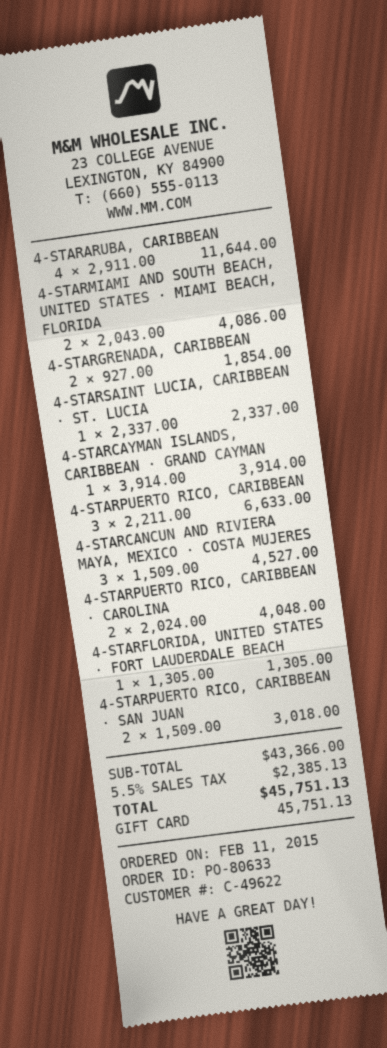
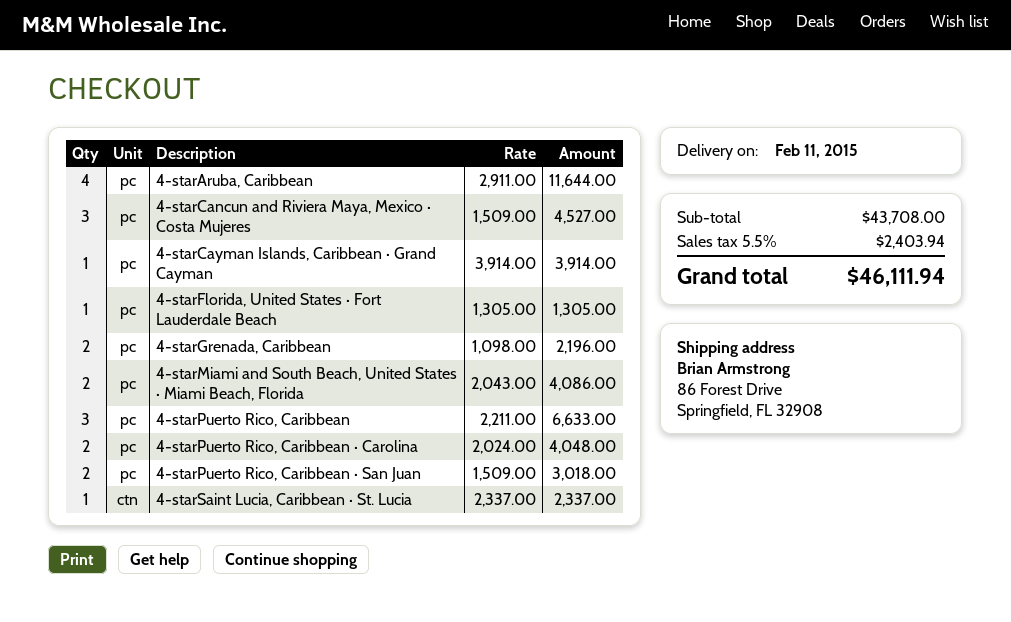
4-STARGRENADA, CARIBBEAN: 2 x 927.00 = 1854.00 -> 2 x 1098.00 = 2196.00
subtotal: 43366.00 -> 43708.00
tax: 5.5% = 2385.13 -> 5.5% = 2403.94
total: 45751.13 -> 46111.94

